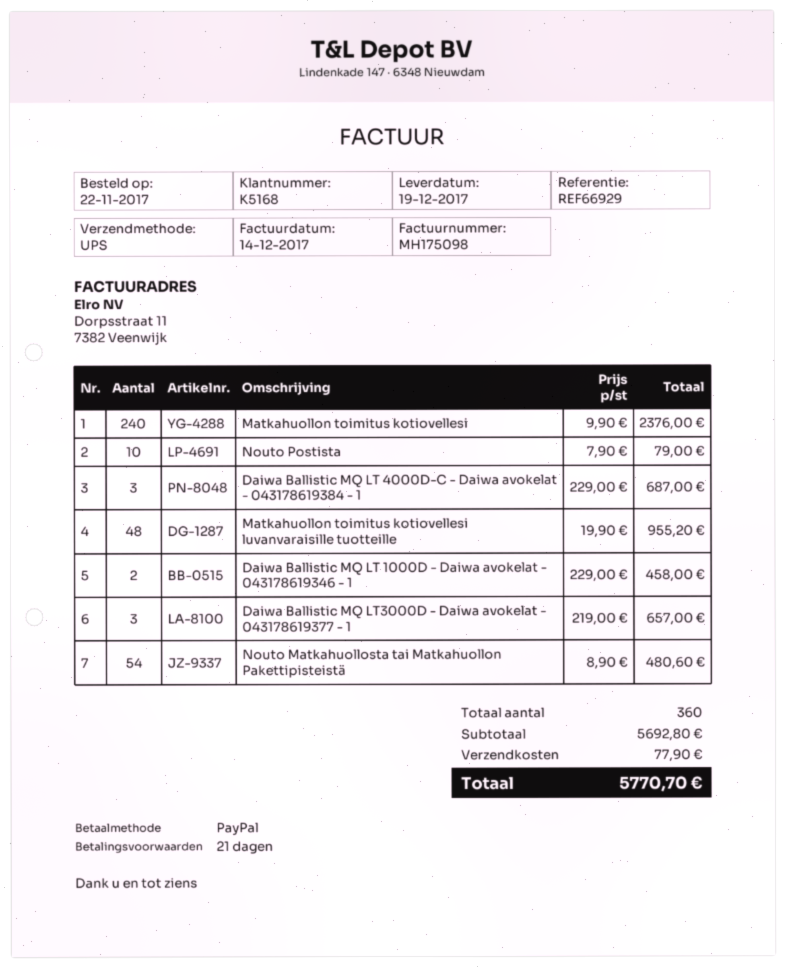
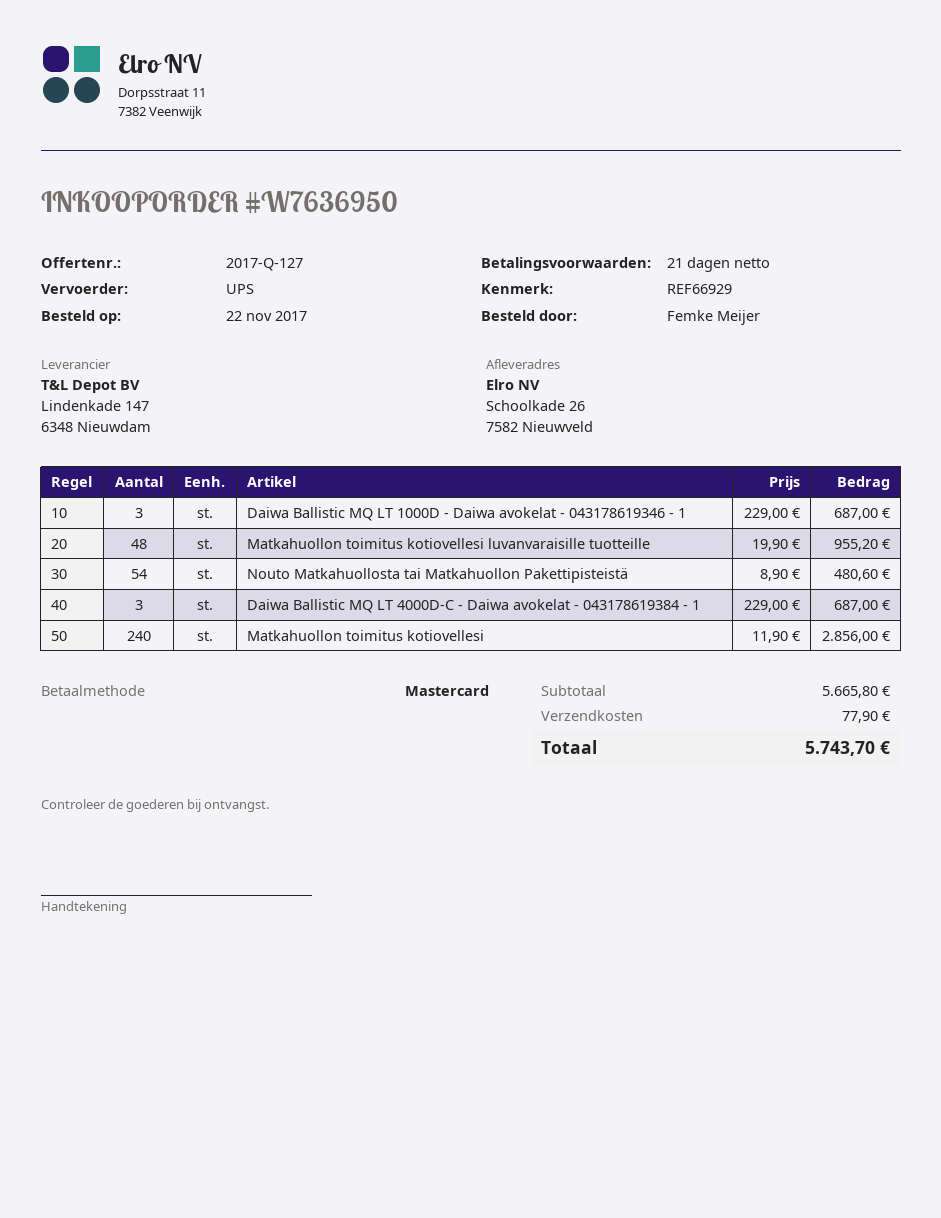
payment method: PayPal -> Mastercard
Matkahuollon toimitus kotiovellesi: 240 x 9.90 = 2376.00 -> 240 x 11.90 = 2856.00
Nouto Postista: 10 x 7.90 = 79.00 -> none
Daiwa Ballistic MQ LT 1000D - Daiwa avokelat - 043178619346 - 1: 2 x 229.00 = 458.00 -> 3 x 229.00 = 687.00
Daiwa Ballistic MQ LT3000D - Daiwa avokelat - 043178619377 - 1: 3 x 219.00 = 657.00 -> none
subtotal: 5692.80 -> 5665.80
total: 5770.70 -> 5743.70

